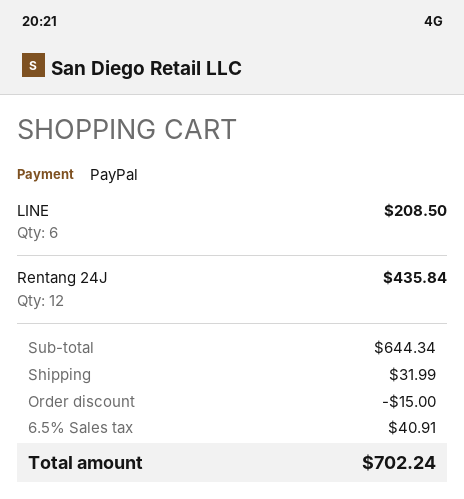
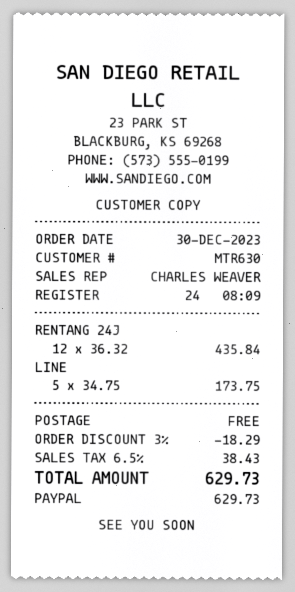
LINE: 6 for 208.50 -> 5 for 173.75
discount: 15.00 -> 18.29
shipping: 31.99 -> 0.00
tax: 6.5% = 40.91 -> 6.5% = 38.43
total: 702.24 -> 629.73

